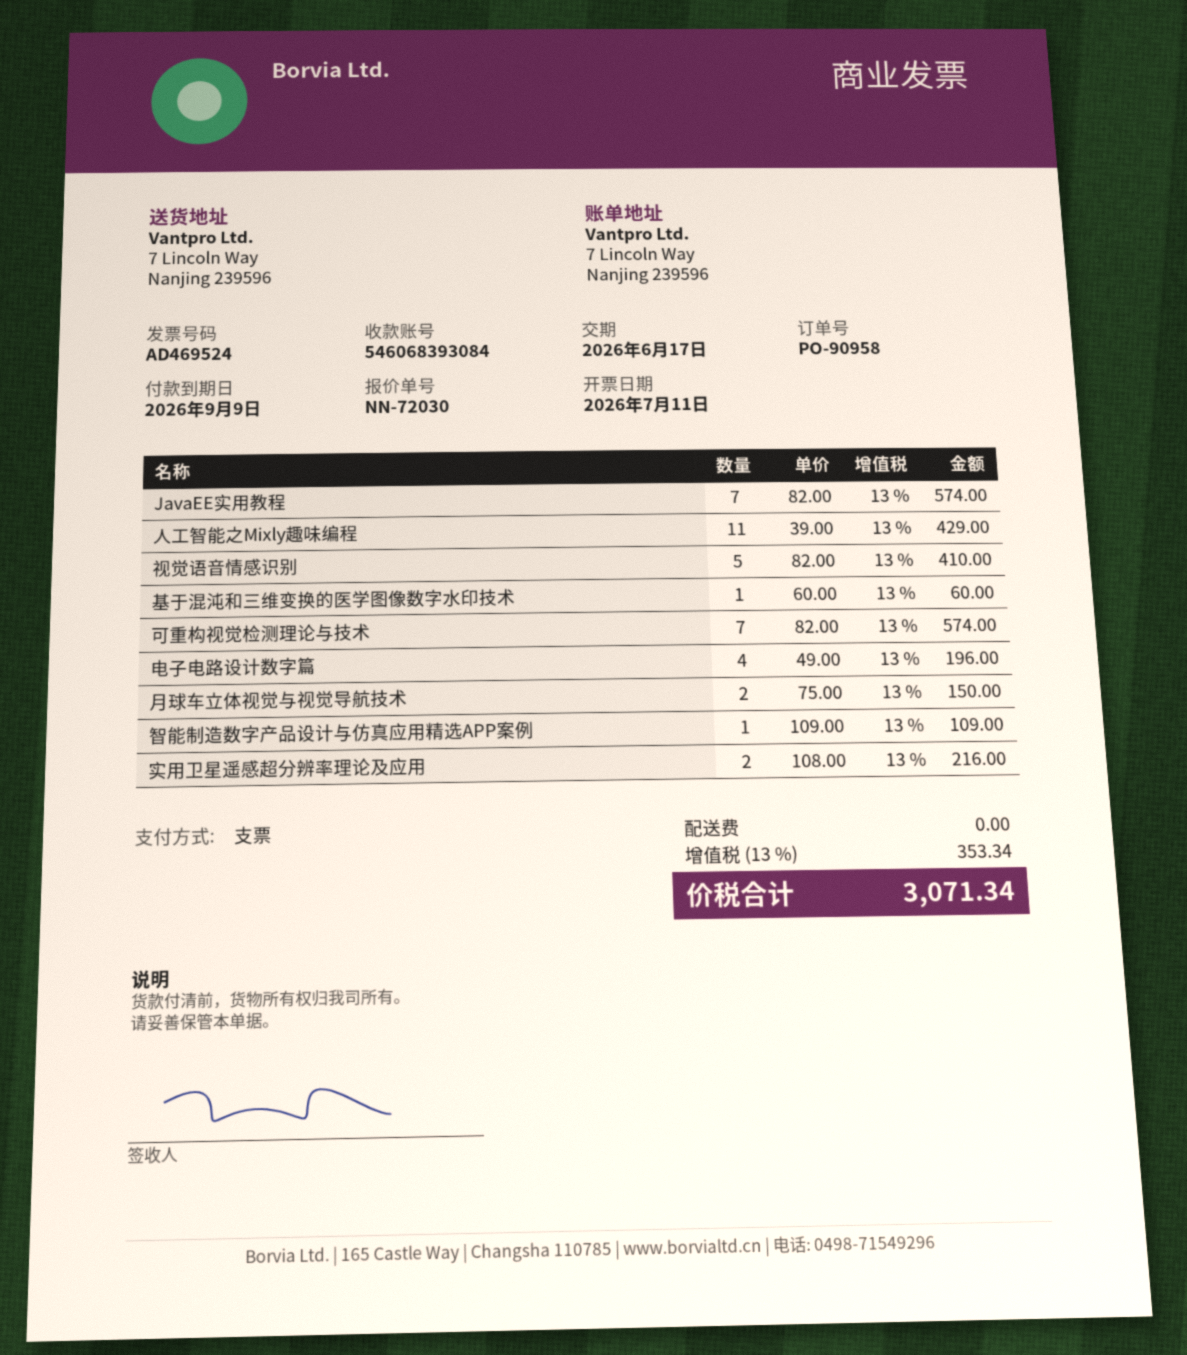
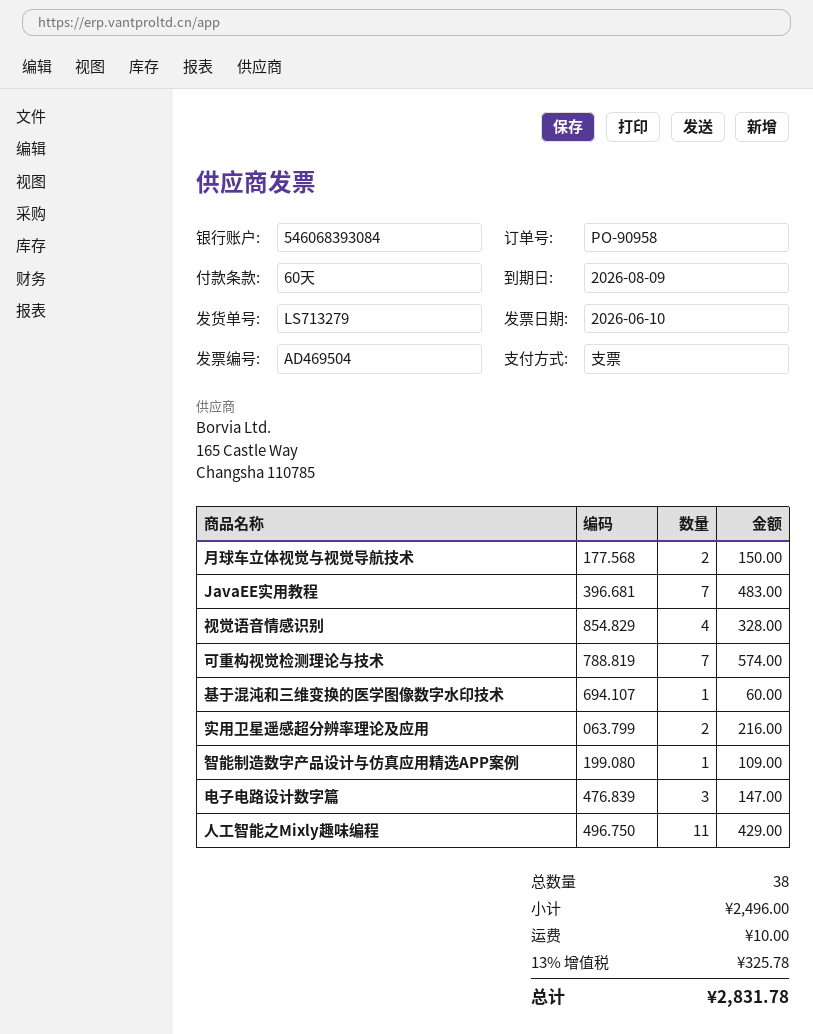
invoice number: AD469524 -> AD469504
invoice date: 2026-07-11 -> 2026-06-10
due date: 2026-09-09 -> 2026-08-09
JavaEE实用教程: 7 for 574.00 -> 7 for 483.00
视觉语音情感识别: 5 for 410.00 -> 4 for 328.00
电子电路设计数字篇: 4 for 196.00 -> 3 for 147.00
shipping: 0.00 -> 10.00
tax: 13% = 353.34 -> 13% = 325.78
total: 3071.34 -> 2831.78

